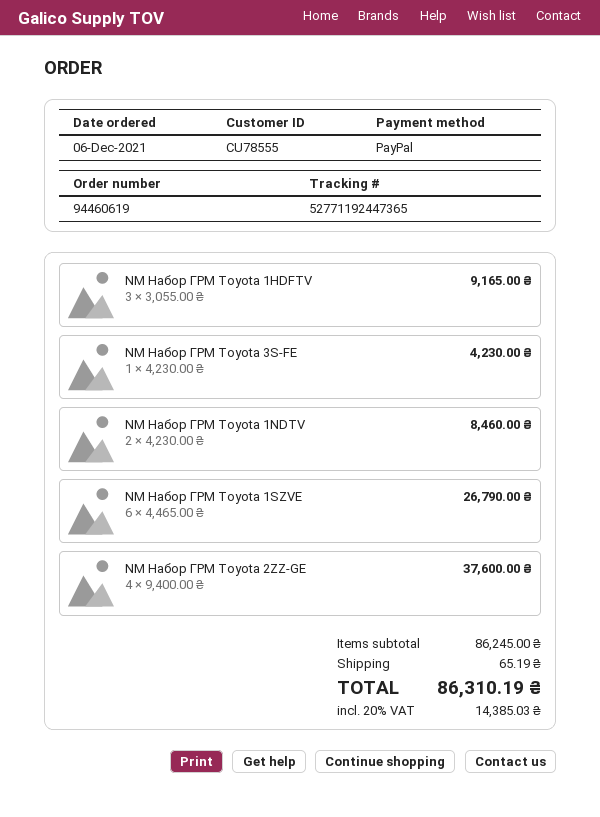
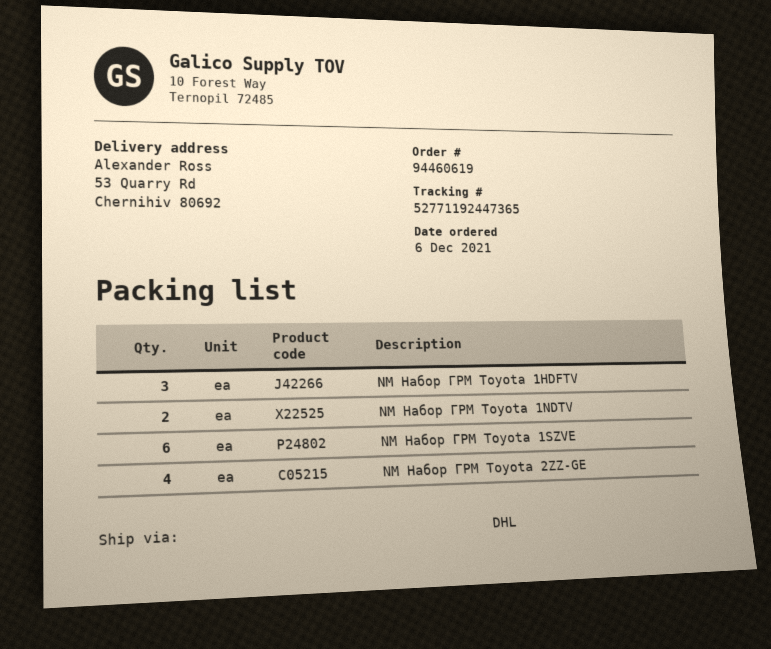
NM Набор ГРМ Toyota 3S-FE: 1 -> none

